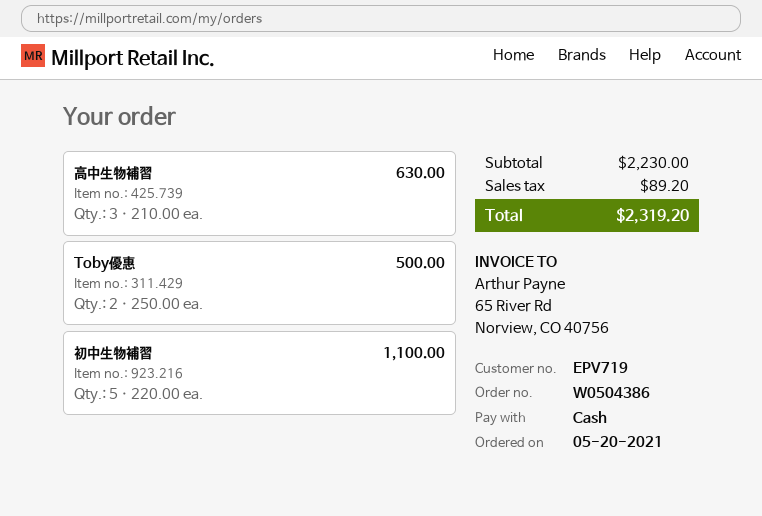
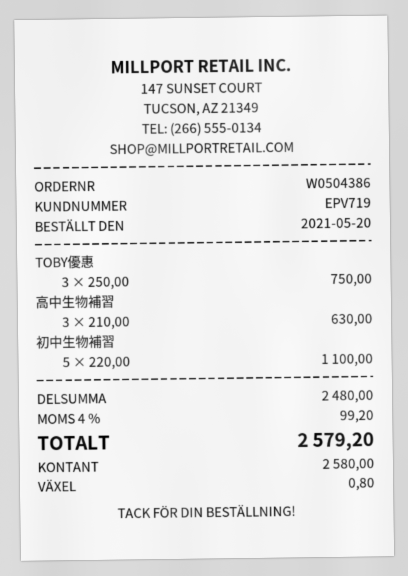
Toby優惠: 2 x 250.00 = 500.00 -> 3 x 250.00 = 750.00
subtotal: 2230.00 -> 2480.00
tax: 89.20 -> 99.20
total: 2319.20 -> 2579.20

